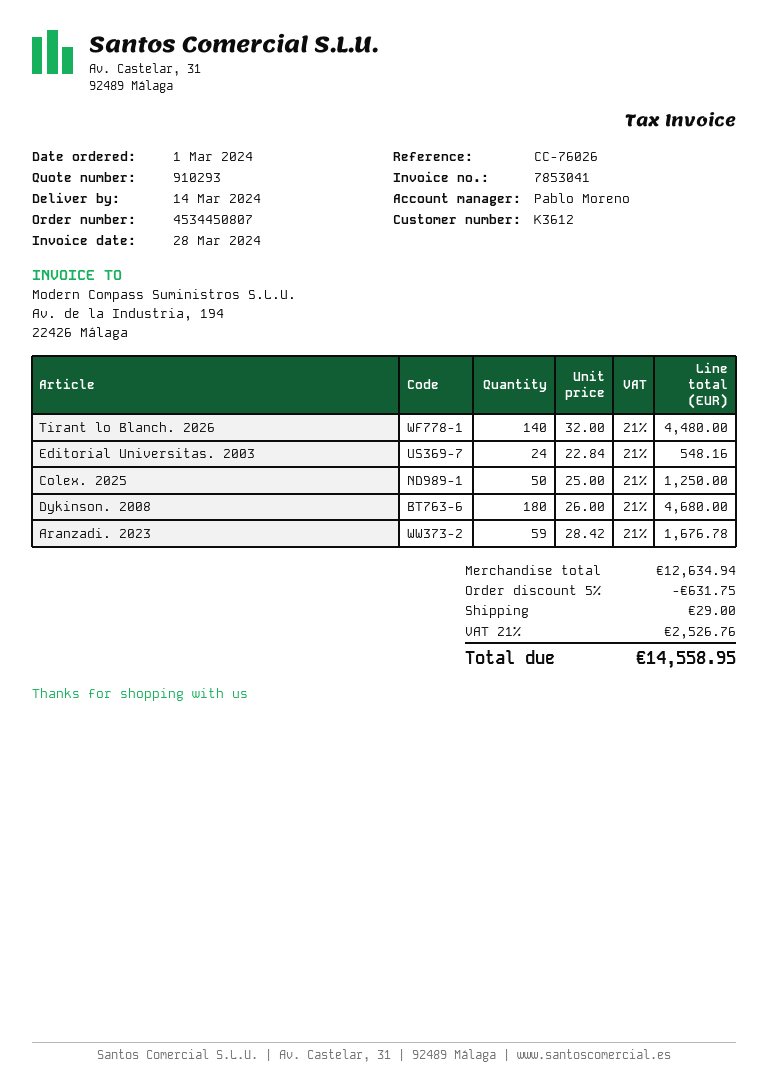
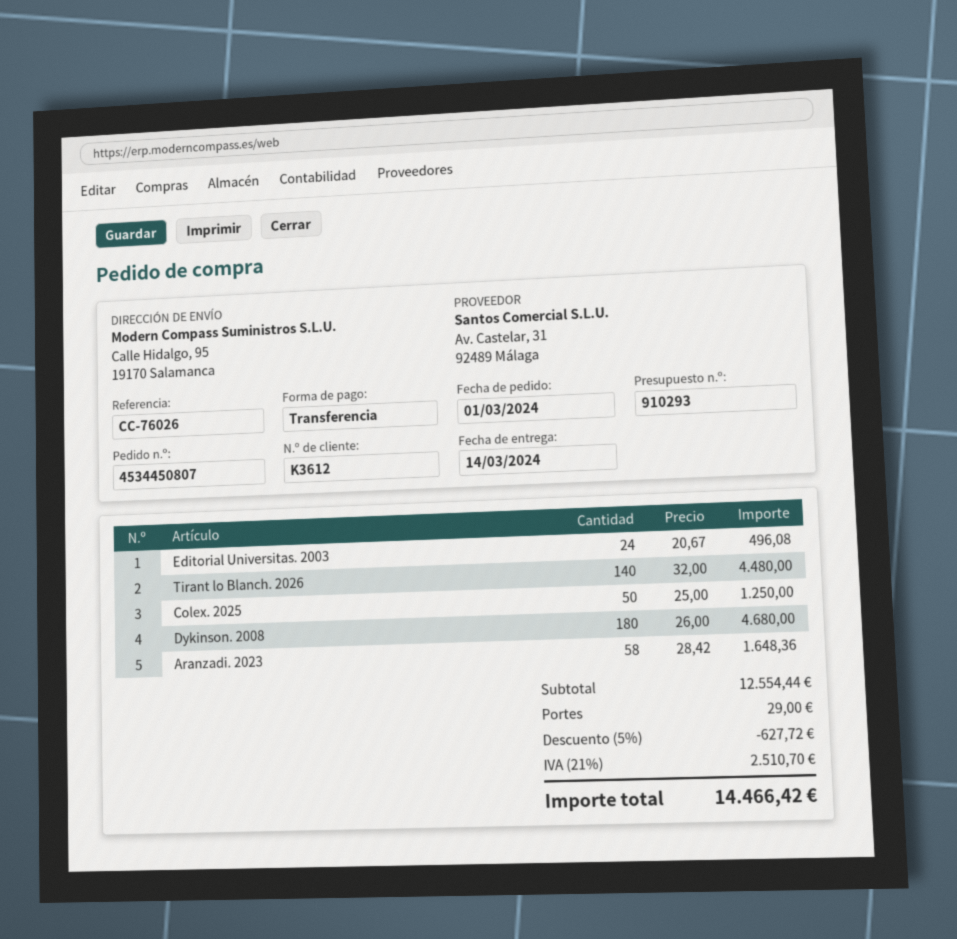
Editorial Universitas. 2003: 24 x 22.84 = 548.16 -> 24 x 20.67 = 496.08
Aranzadi. 2023: 59 x 28.42 = 1676.78 -> 58 x 28.42 = 1648.36
subtotal: 12634.94 -> 12554.44
discount: 5% = 631.75 -> 5% = 627.72
tax: 21% = 2526.76 -> 21% = 2510.70
total: 14558.95 -> 14466.42

